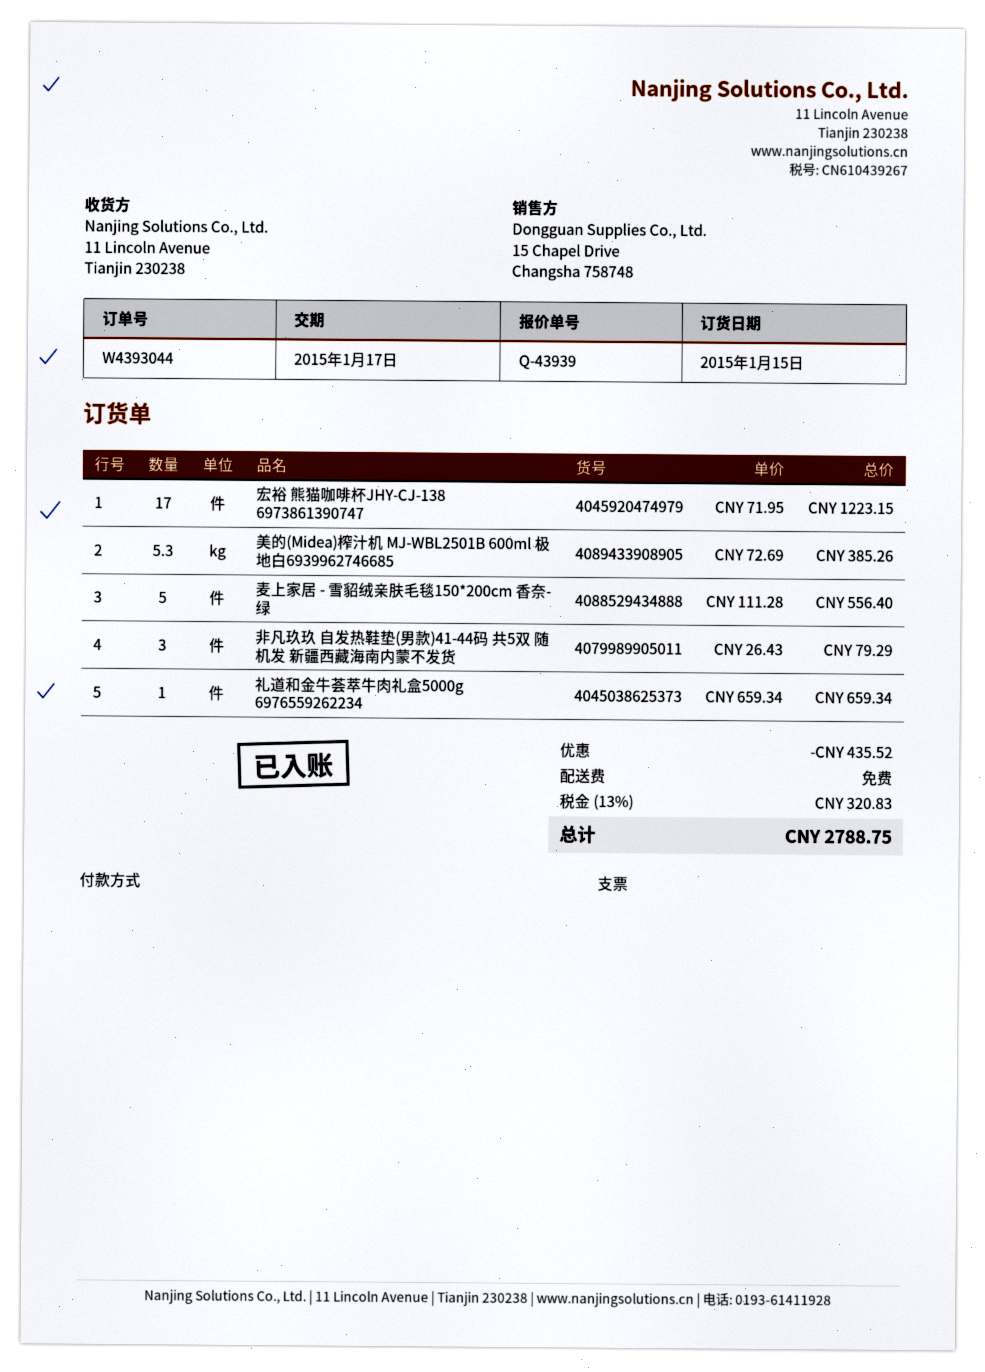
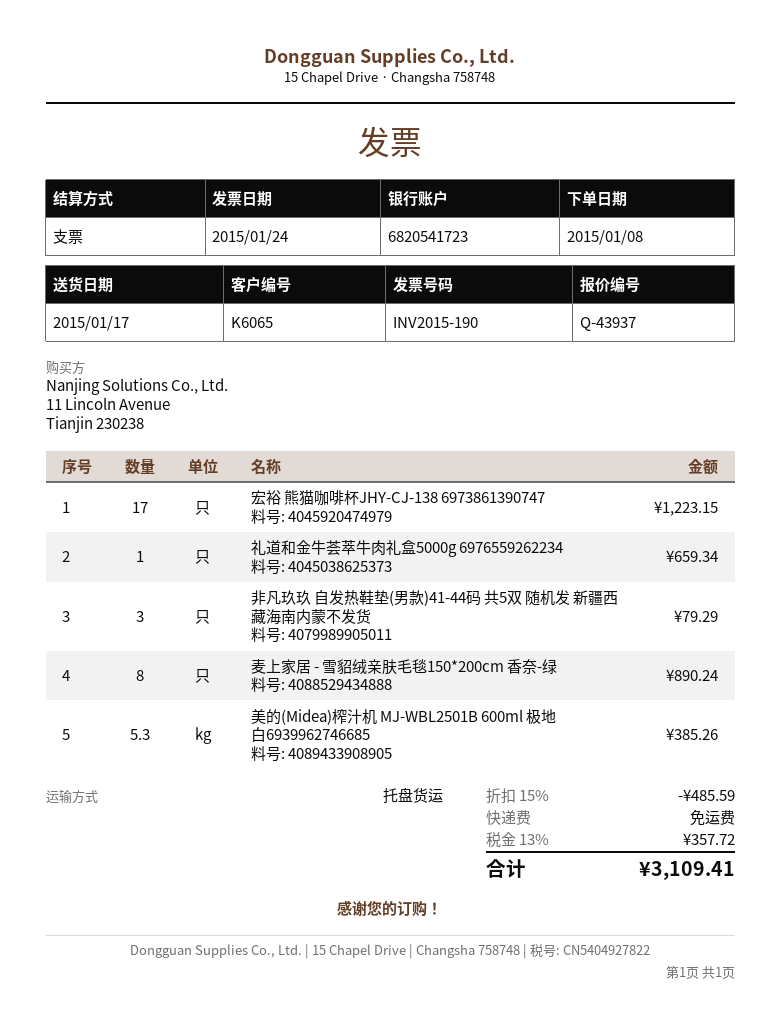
quote number: Q-43939 -> Q-43937
order date: 2015-01-15 -> 2015-01-08
麦上家居 - 雪貂绒亲肤毛毯150*200cm 香奈-绿: 5 for 556.40 -> 8 for 890.24
discount: 435.52 -> 485.59
tax: 13% = 320.83 -> 13% = 357.72
total: 2788.75 -> 3109.41

